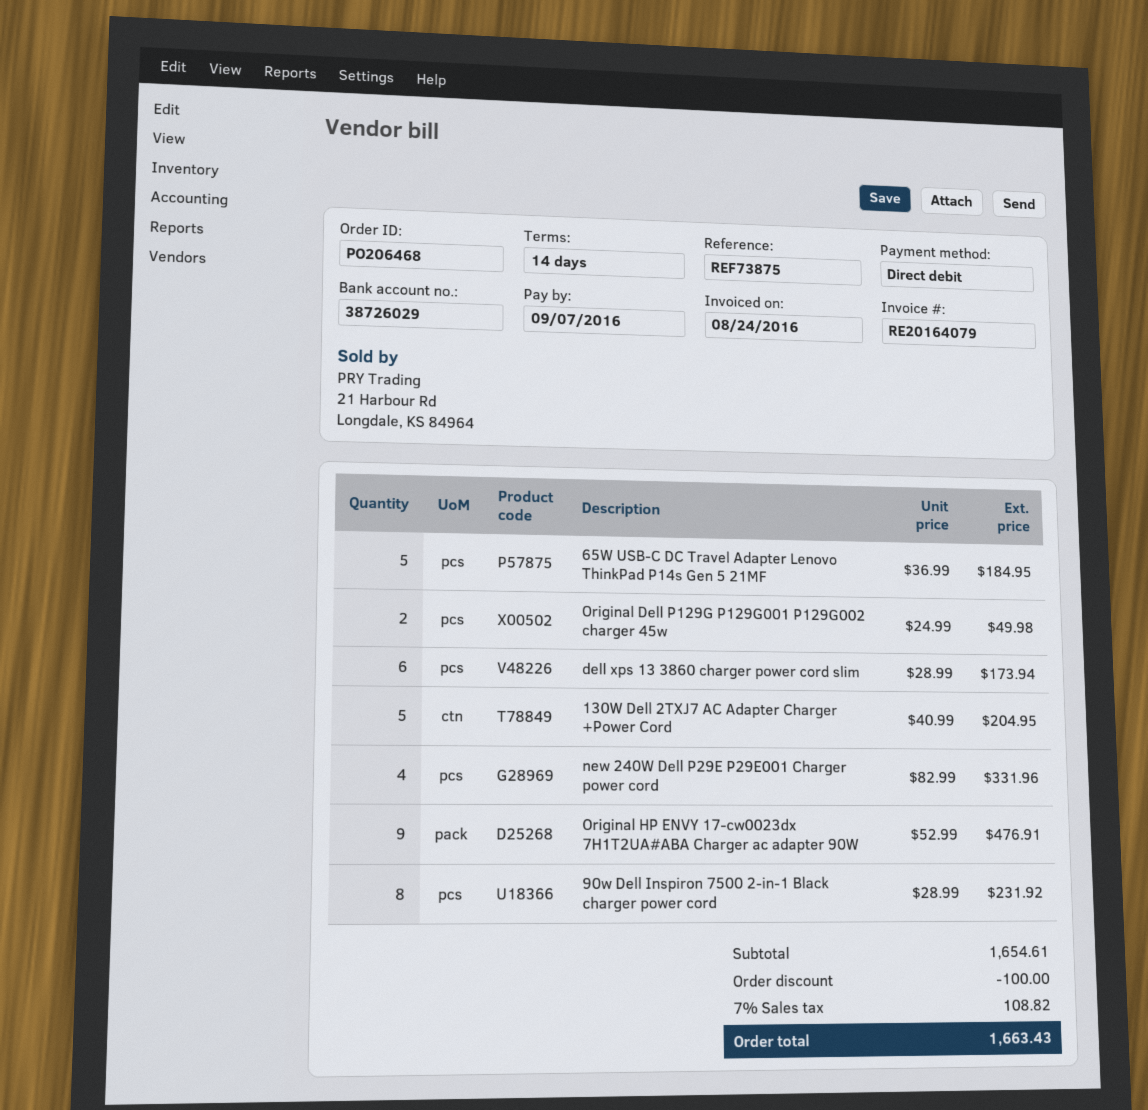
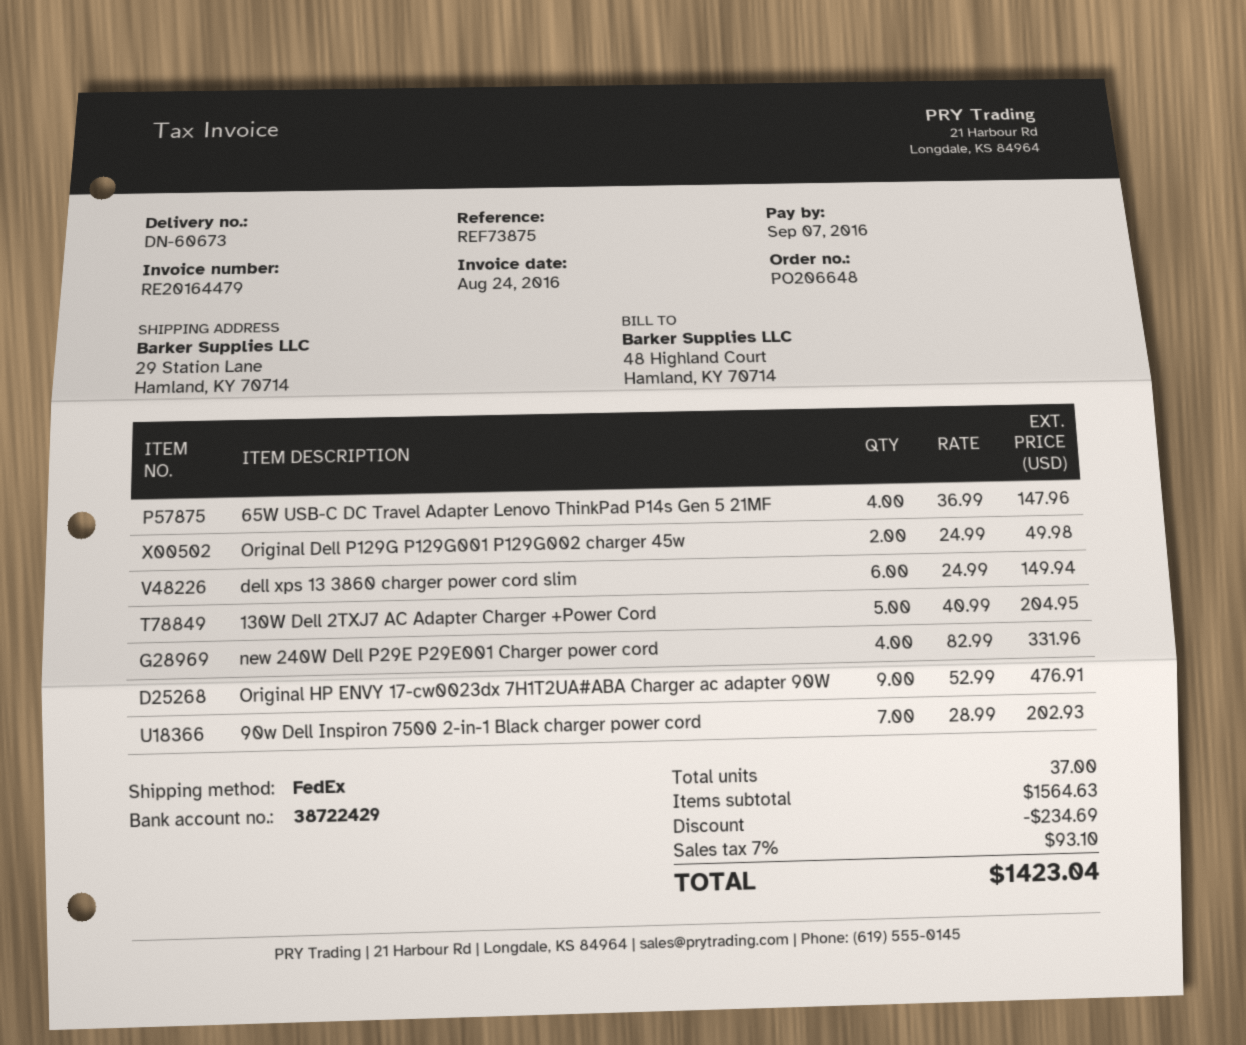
order number: PO206468 -> PO206648
invoice number: RE20164079 -> RE20164479
bank account: 38726029 -> 38722429
65W USB-C DC Travel Adapter Lenovo ThinkPad P14s Gen 5 21MF: 5 x 36.99 = 184.95 -> 4 x 36.99 = 147.96
dell xps 13 3860 charger power cord slim: 6 x 28.99 = 173.94 -> 6 x 24.99 = 149.94
90w Dell Inspiron 7500 2-in-1 Black charger power cord: 8 x 28.99 = 231.92 -> 7 x 28.99 = 202.93
subtotal: 1654.61 -> 1564.63
discount: 100.00 -> 234.69
tax: 7% = 108.82 -> 7% = 93.10
total: 1663.43 -> 1423.04

